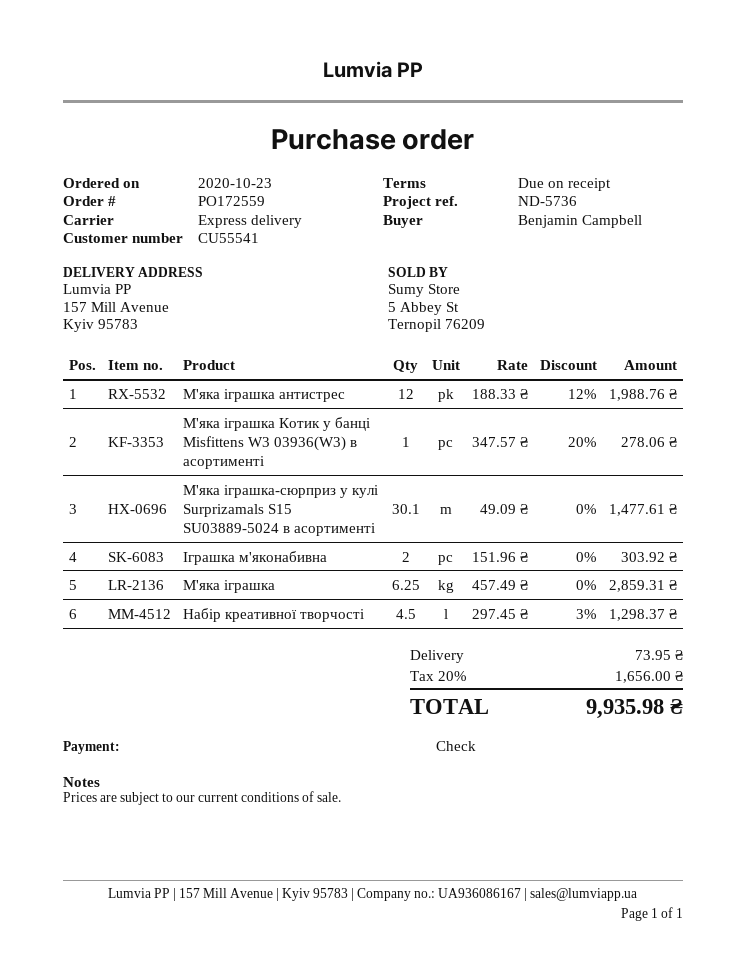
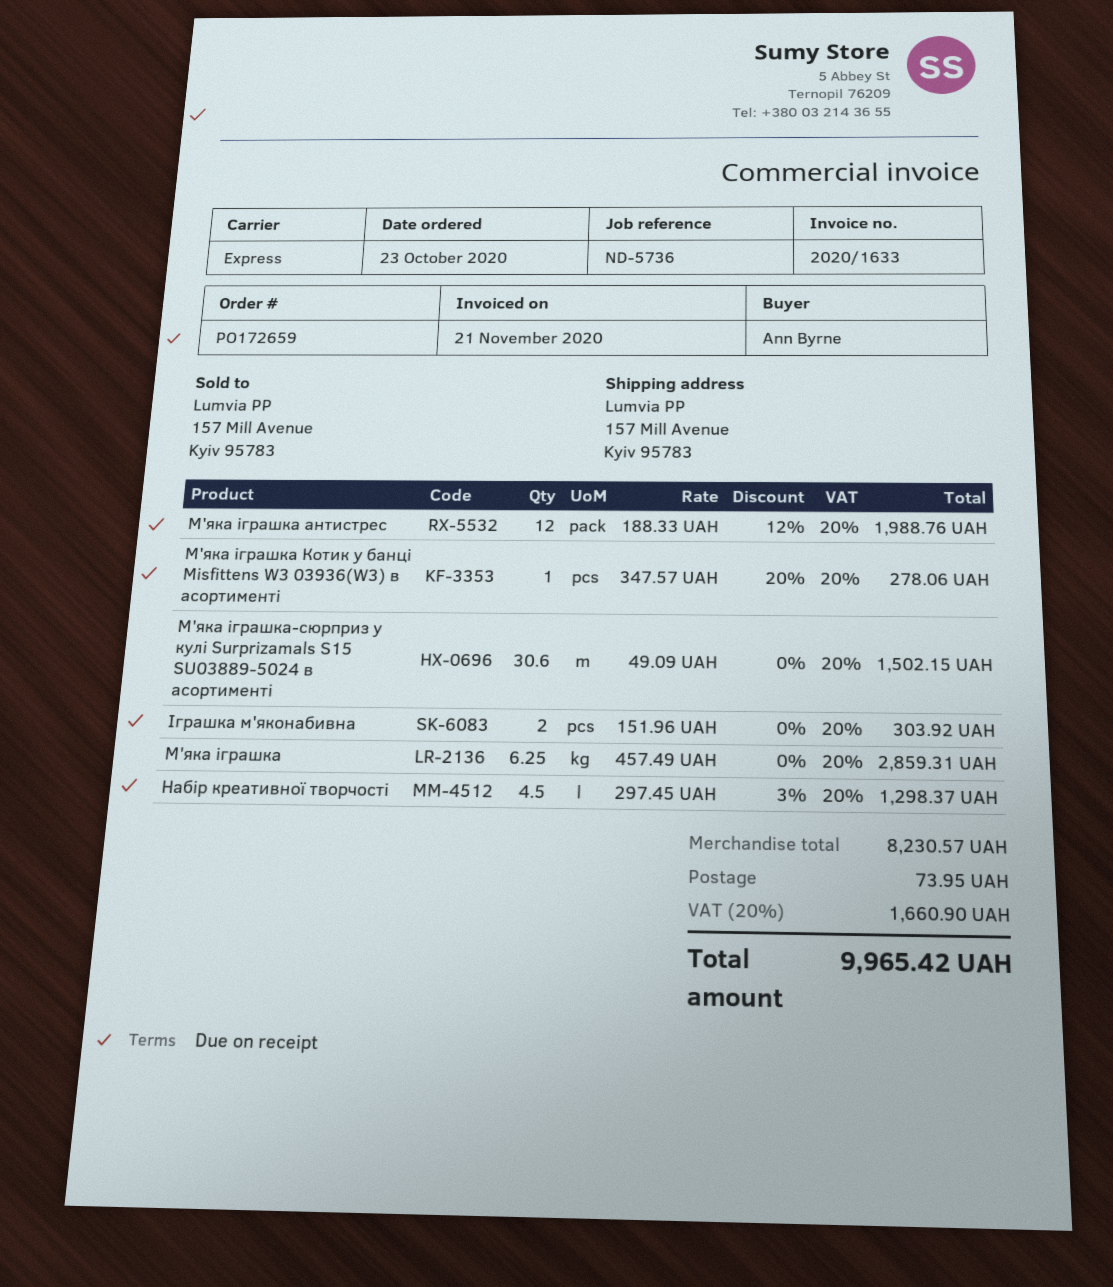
order number: PO172559 -> PO172659
ordered by: Benjamin Campbell -> Ann Byrne
М'яка іграшка-сюрприз у кулі Surprizamals S15 SU03889-5024 в асортименті: 30.1 x 49.09 = 1477.61 -> 30.6 x 49.09 = 1502.15
tax: 20% = 1656.00 -> 20% = 1660.90
total: 9935.98 -> 9965.42

